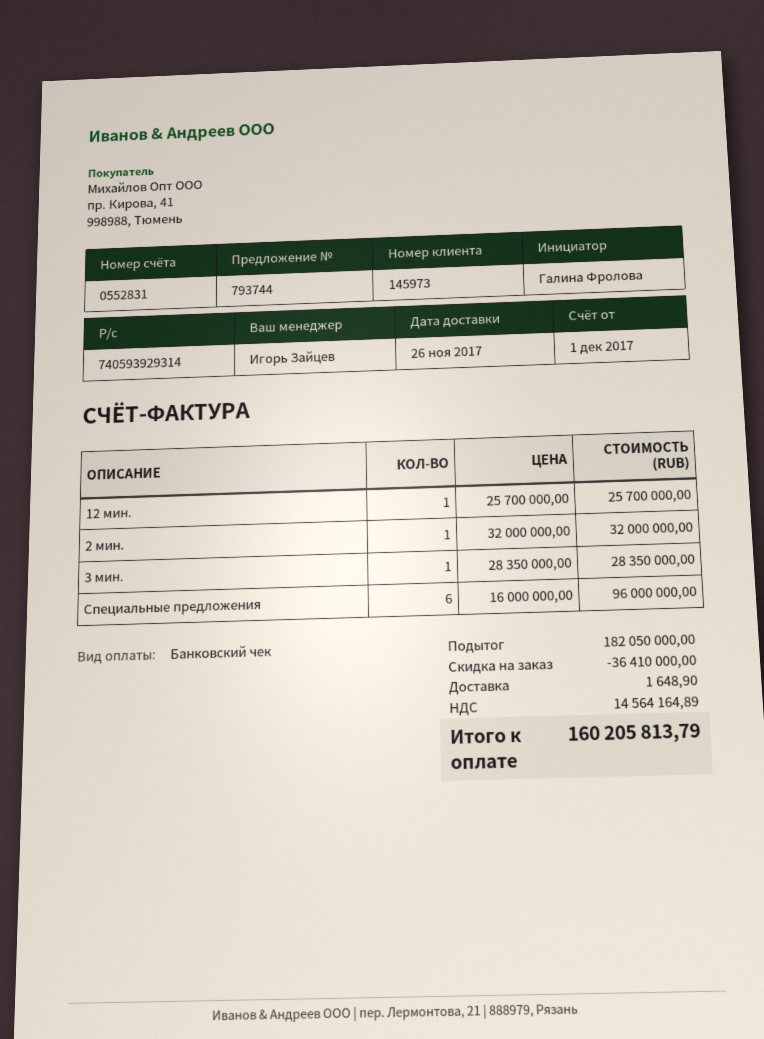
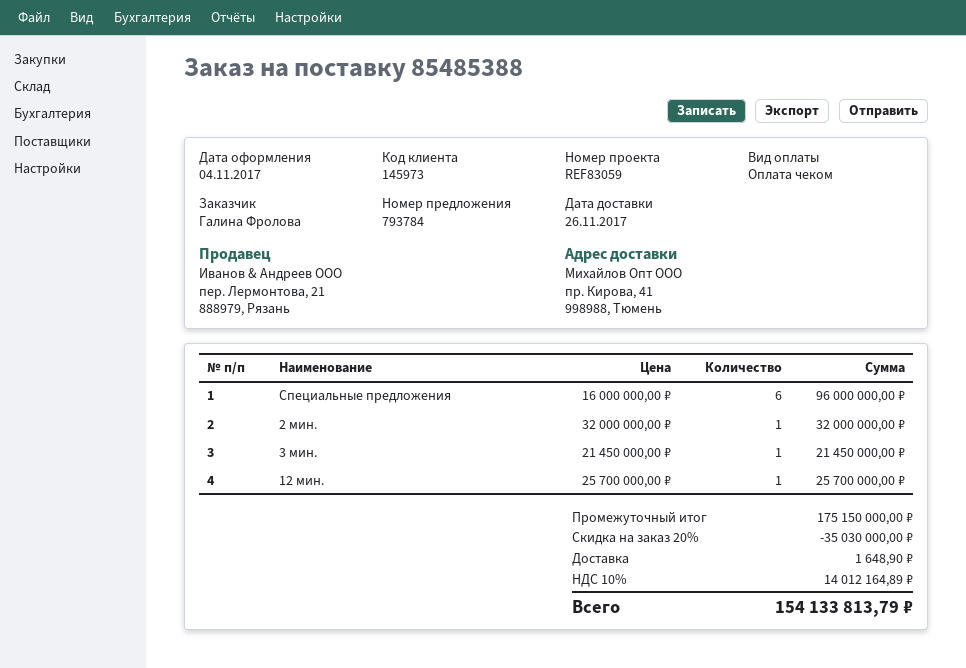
quote number: 793744 -> 793784
3 мин.: 1 x 28350000.00 = 28350000.00 -> 1 x 21450000.00 = 21450000.00
subtotal: 182050000.00 -> 175150000.00
discount: 36410000.00 -> 35030000.00
tax: 14564164.89 -> 14012164.89
total: 160205813.79 -> 154133813.79

